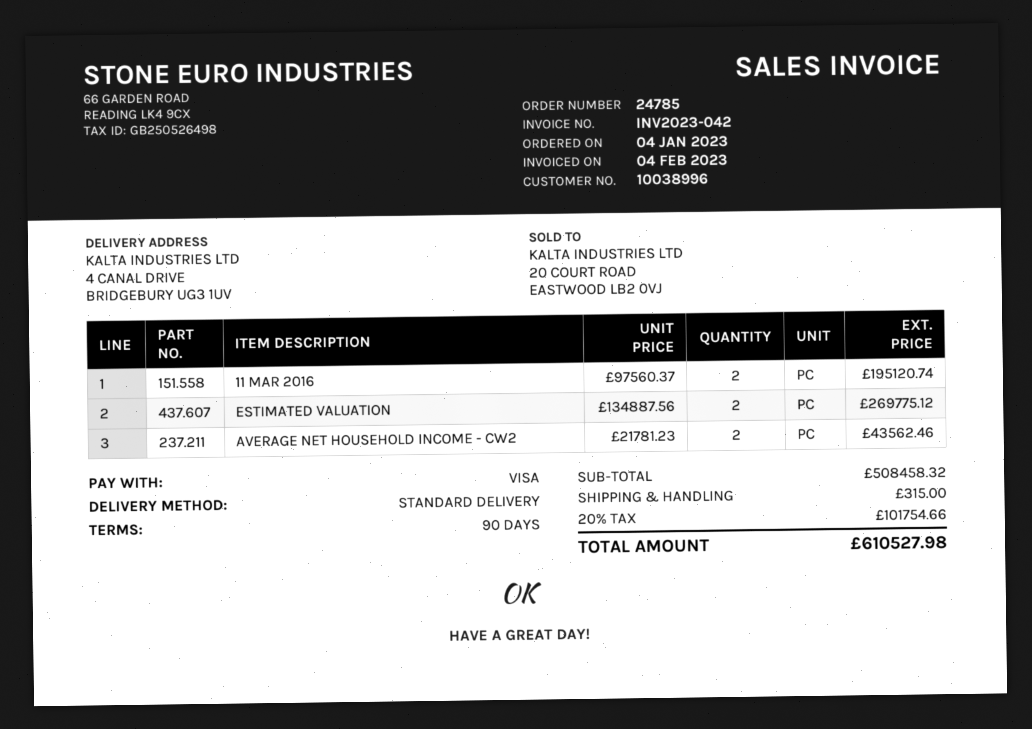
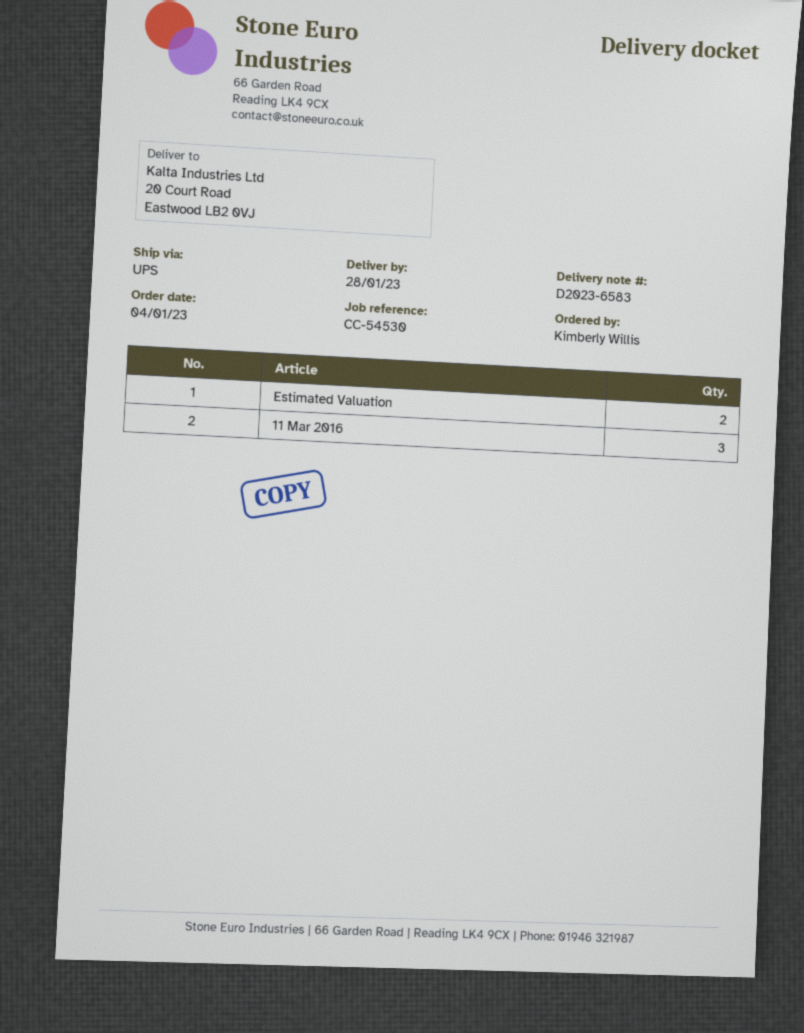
shipping method: standard -> UPS
ship to: 4 CANAL DRIVE, BRIDGEBURY UG3 1UV -> 20 Court Road, Eastwood LB2 0VJ
11 MAR 2016: 2 -> 3
AVERAGE NET HOUSEHOLD INCOME - CW2: 2 -> none

